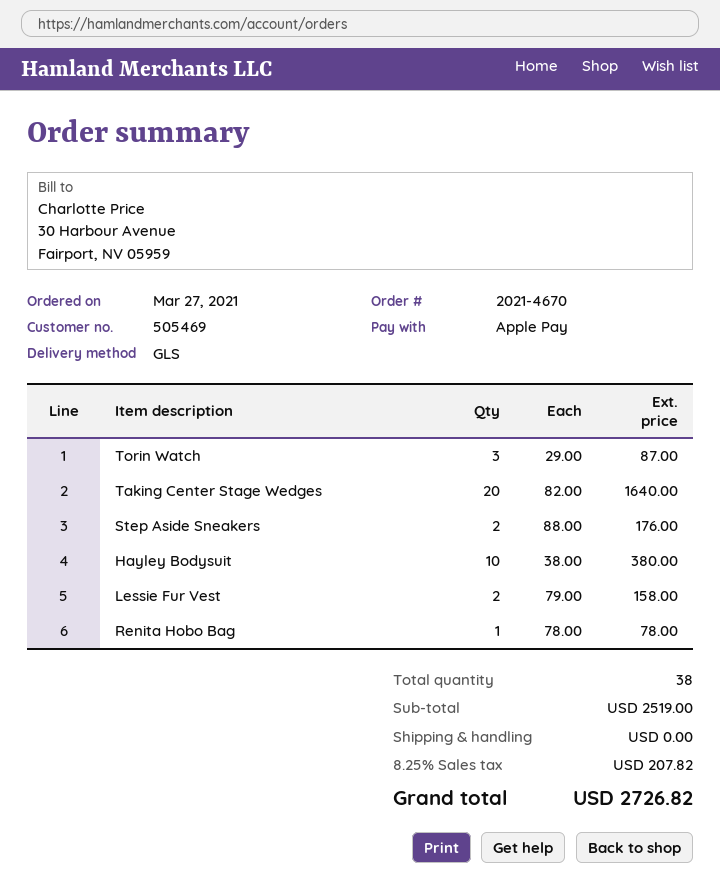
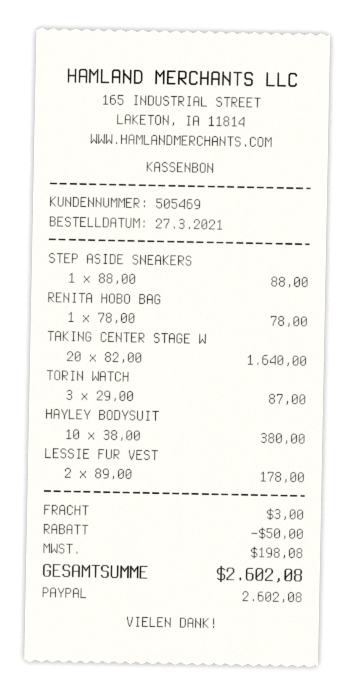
payment method: Apple Pay -> PayPal
Step Aside Sneakers: 2 x 88.00 = 176.00 -> 1 x 88.00 = 88.00
Lessie Fur Vest: 2 x 79.00 = 158.00 -> 2 x 89.00 = 178.00
discount: none -> 50.00
shipping: 0.00 -> 3.00
tax: 207.82 -> 198.08
total: 2726.82 -> 2602.08

